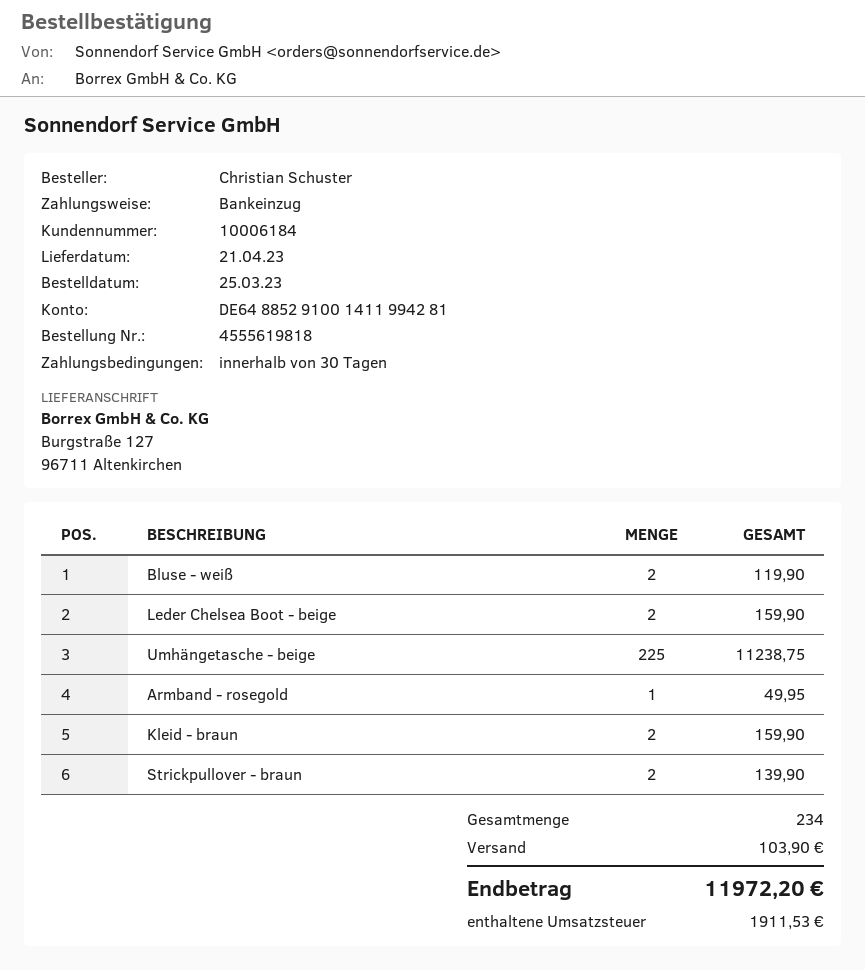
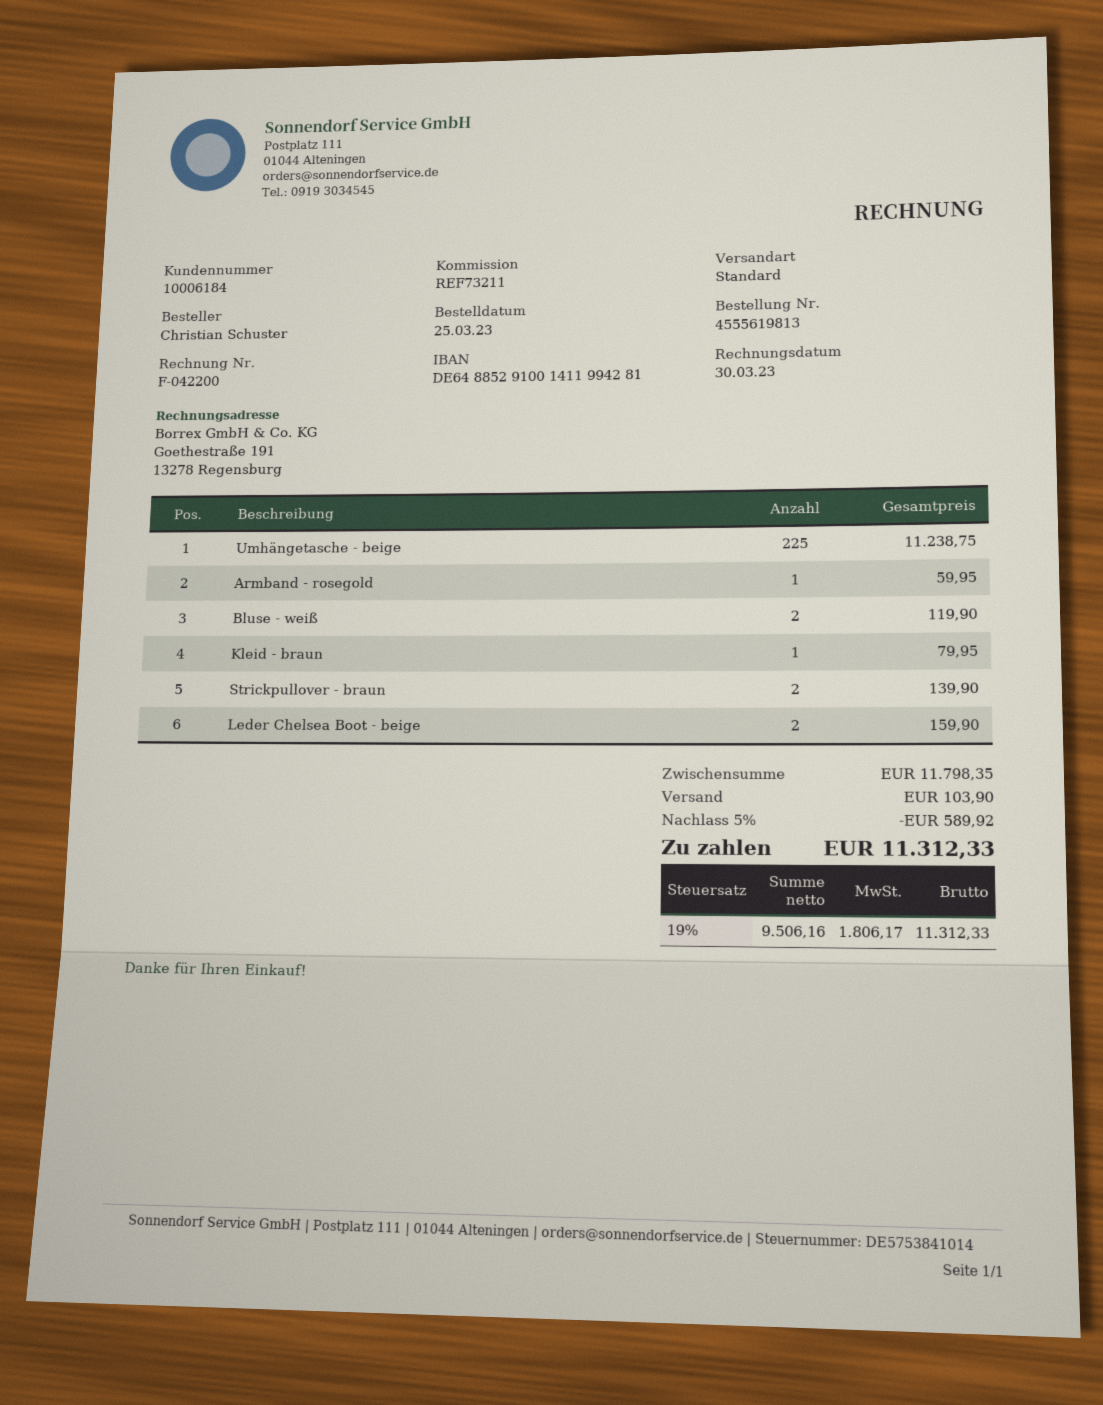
order number: 4555619818 -> 4555619813
Armband - rosegold: 1 for 49.95 -> 1 for 59.95
Kleid - braun: 2 for 159.90 -> 1 for 79.95
discount: none -> 5% = 589.92
tax: 1911.53 -> 1806.17
total: 11972.20 -> 11312.33

